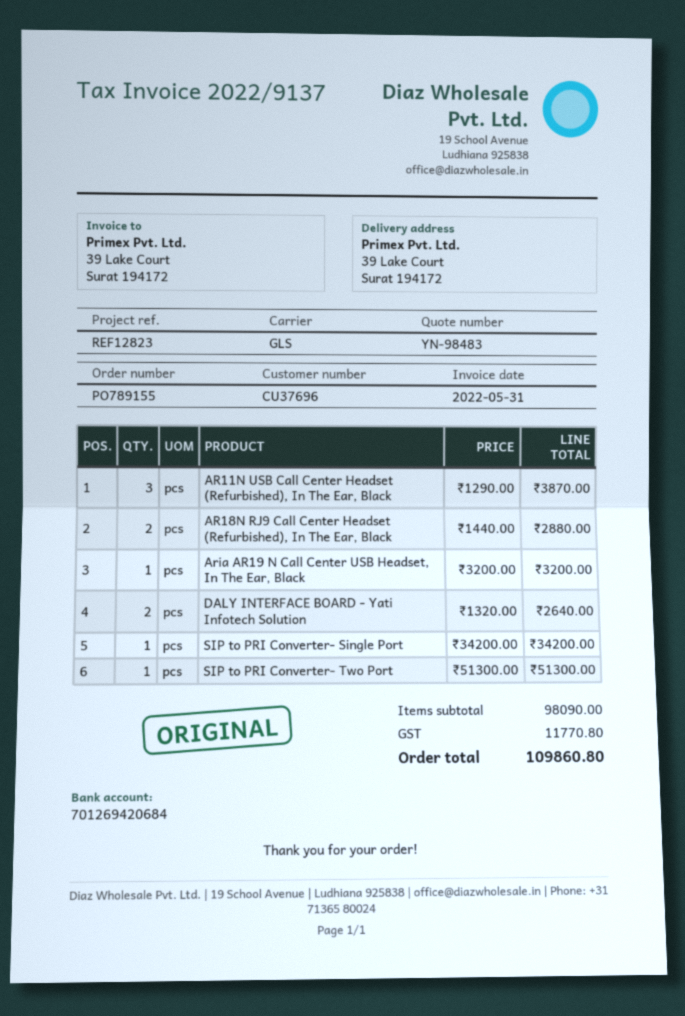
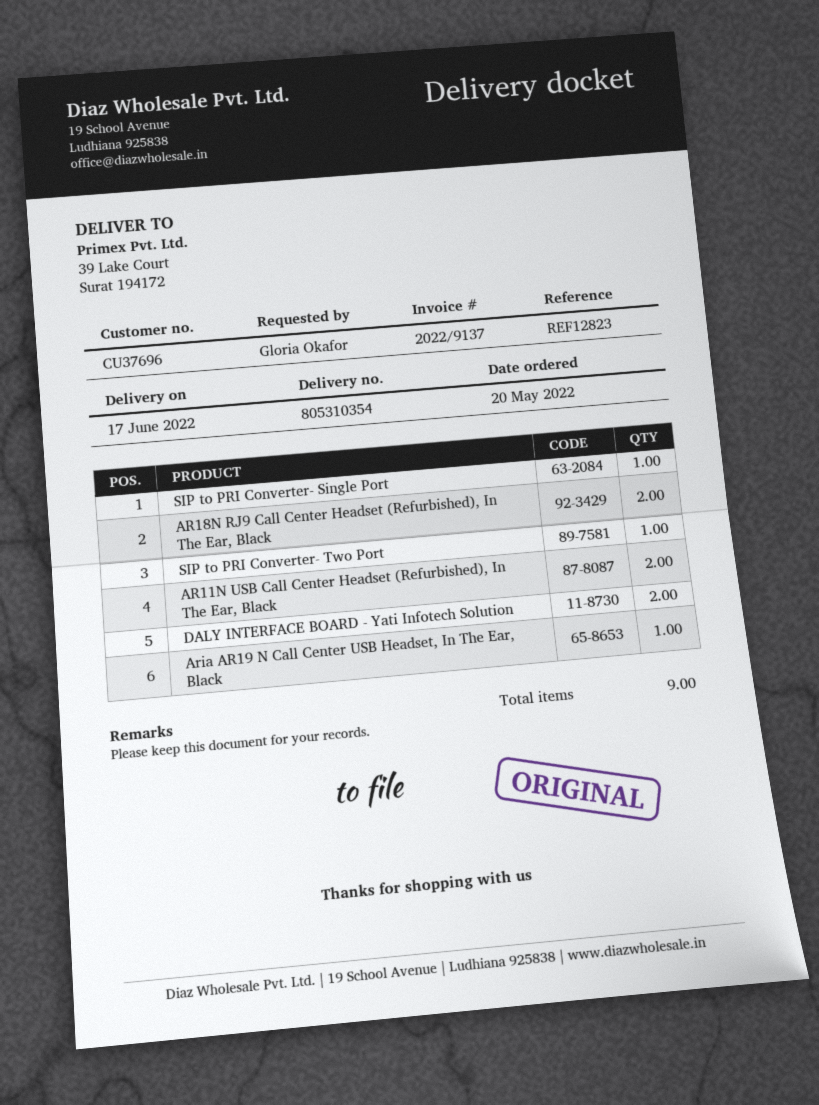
AR11N USB Call Center Headset (Refurbished), In The Ear, Black: 3 -> 2

